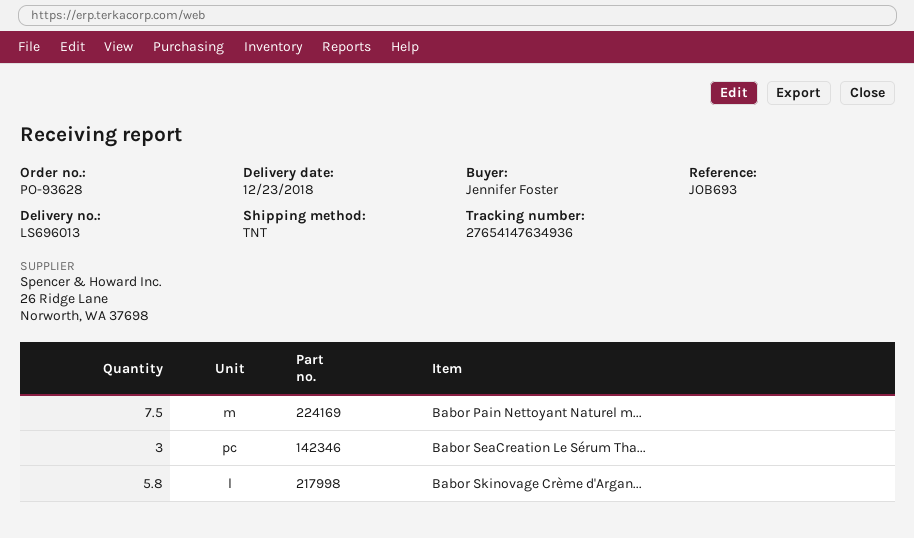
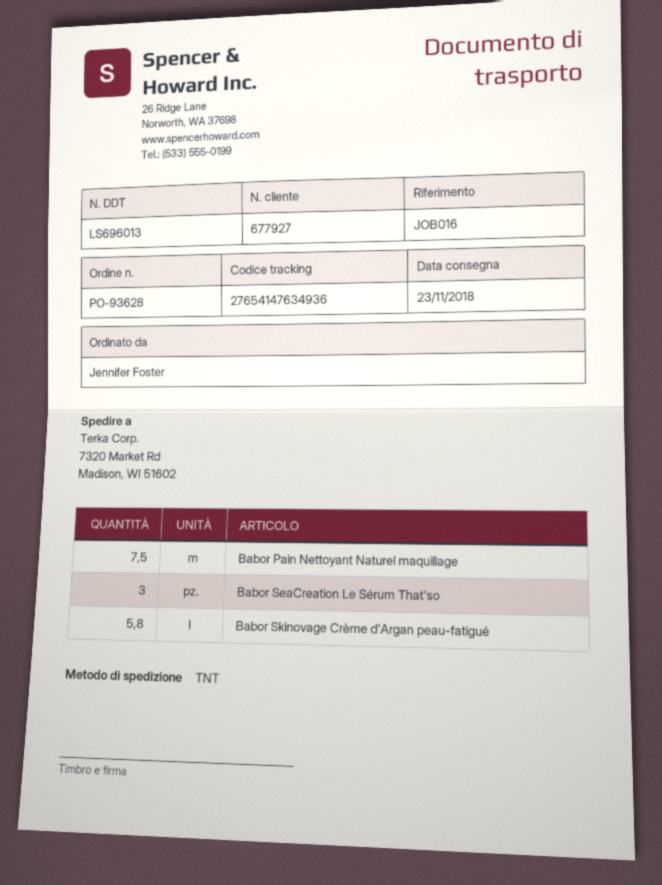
delivery date: 2018-12-23 -> 2018-11-23
reference: JOB693 -> JOB016

